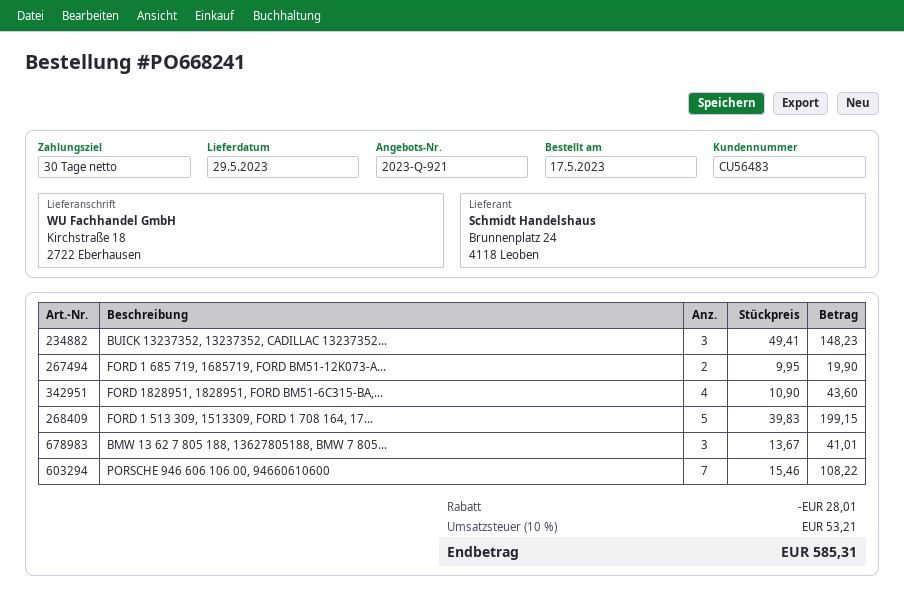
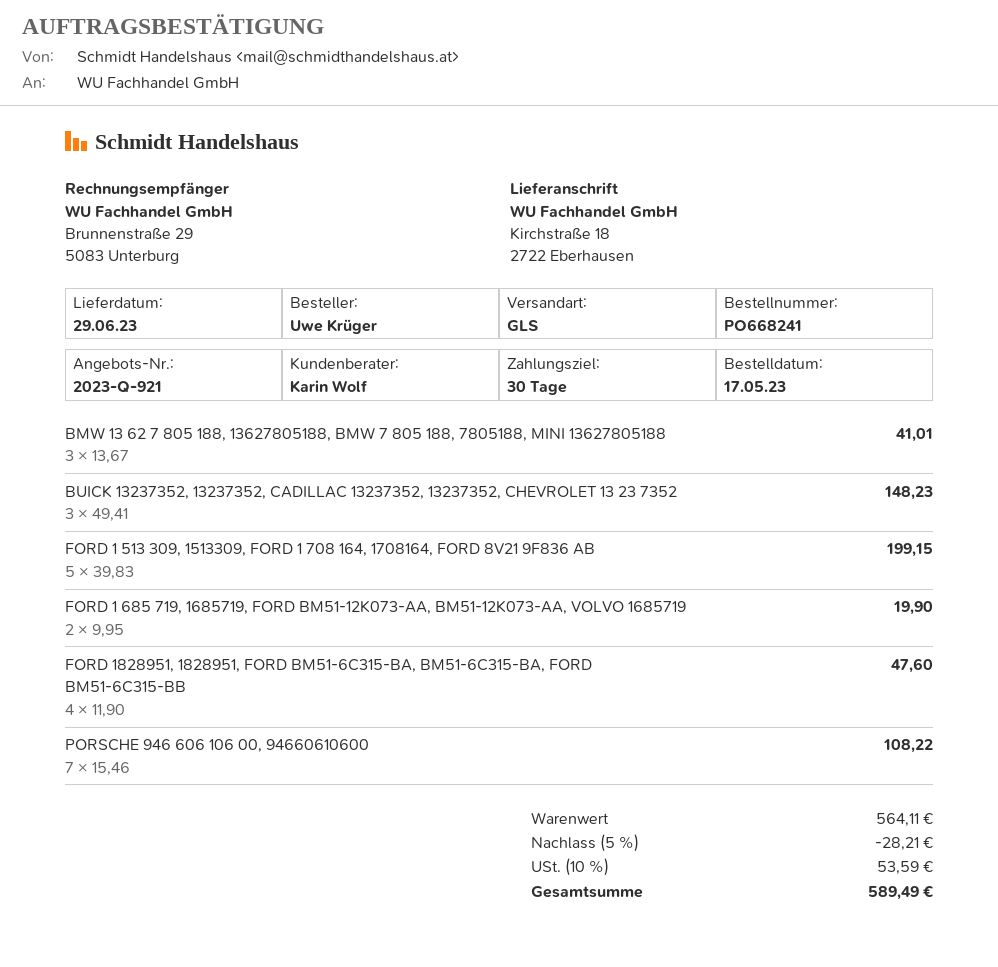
delivery date: 2023-05-29 -> 2023-06-29
FORD 1828951, 1828951, FORD BM51-6C315-BA,...: 4 x 10.90 = 43.60 -> 4 x 11.90 = 47.60
discount: 28.01 -> 28.21
tax: 10% = 53.21 -> 10% = 53.59
total: 585.31 -> 589.49

